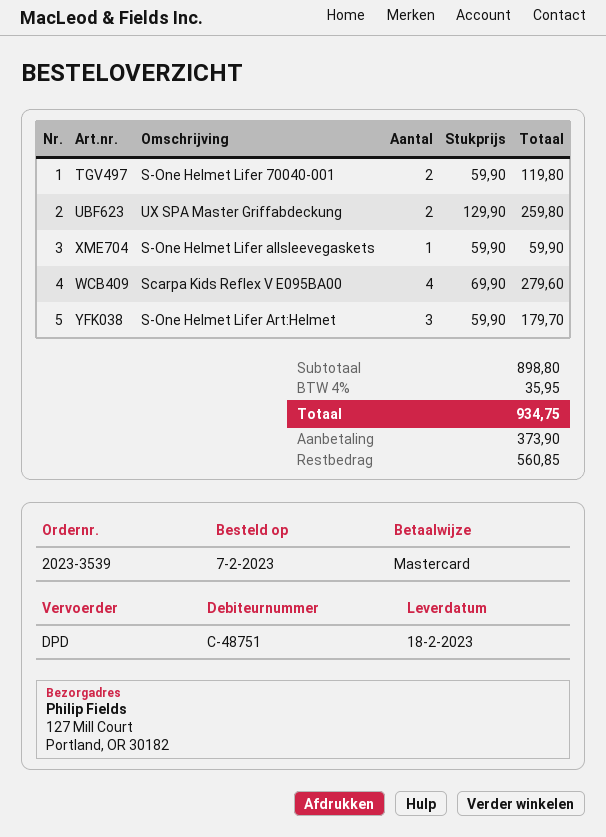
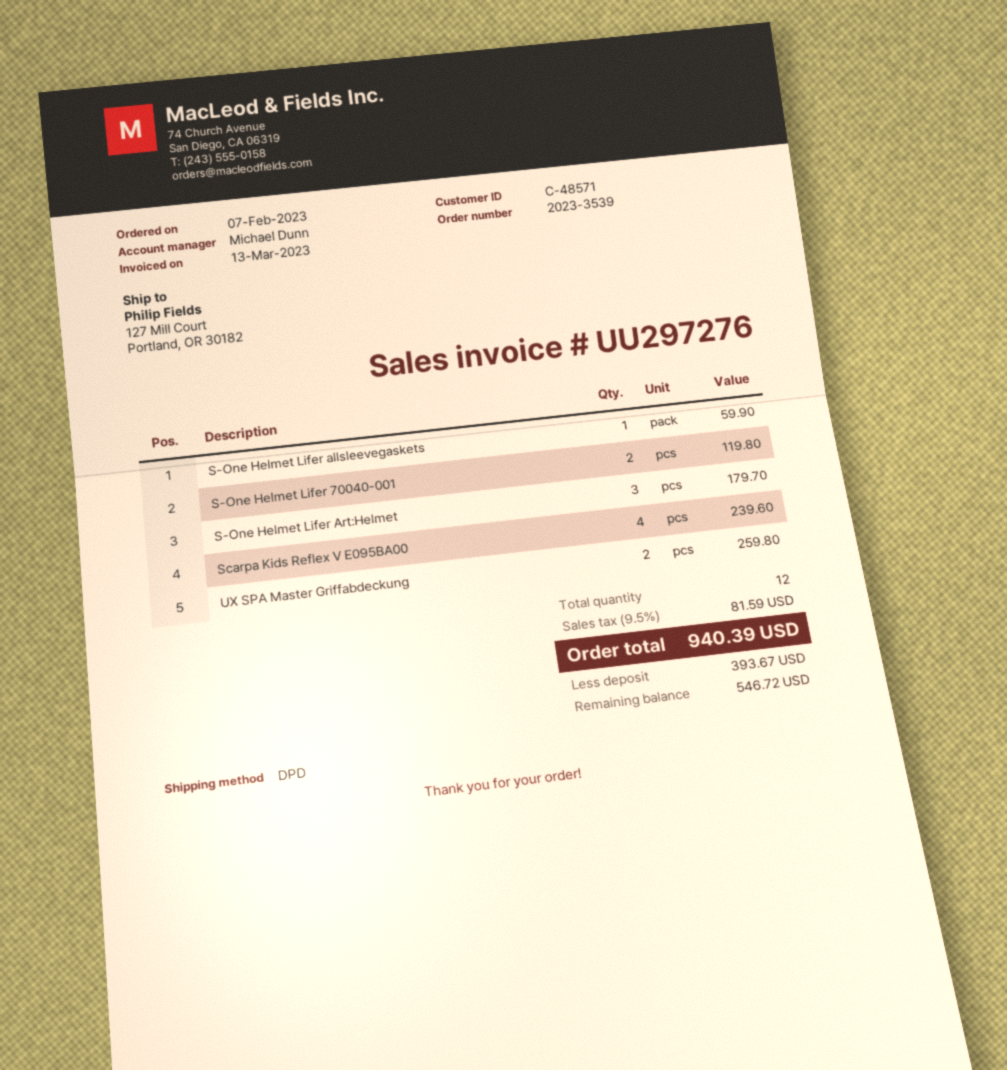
customer number: C-48751 -> C-48571
Scarpa Kids Reflex V E095BA00: 4 for 279.60 -> 4 for 239.60
tax: 4% = 35.95 -> 9.5% = 81.59
total: 934.75 -> 940.39
deposit: 373.90 -> 393.67
balance: 560.85 -> 546.72

